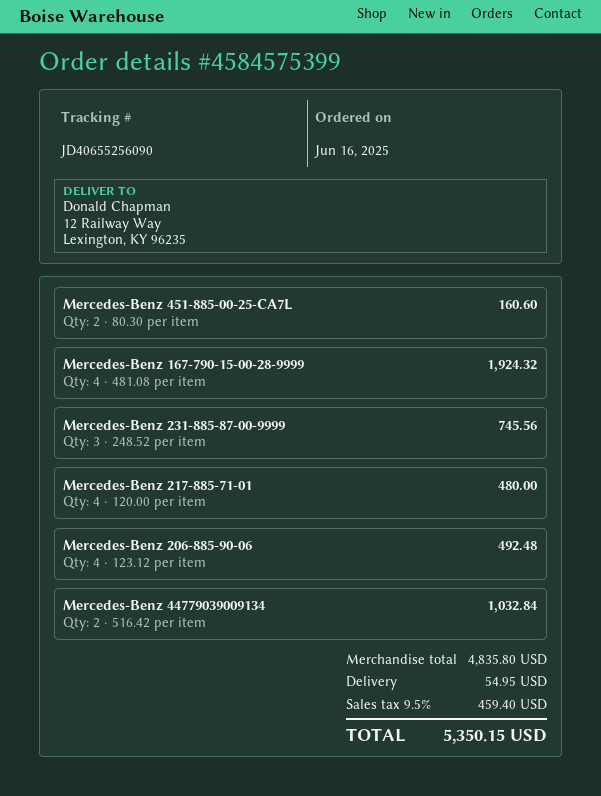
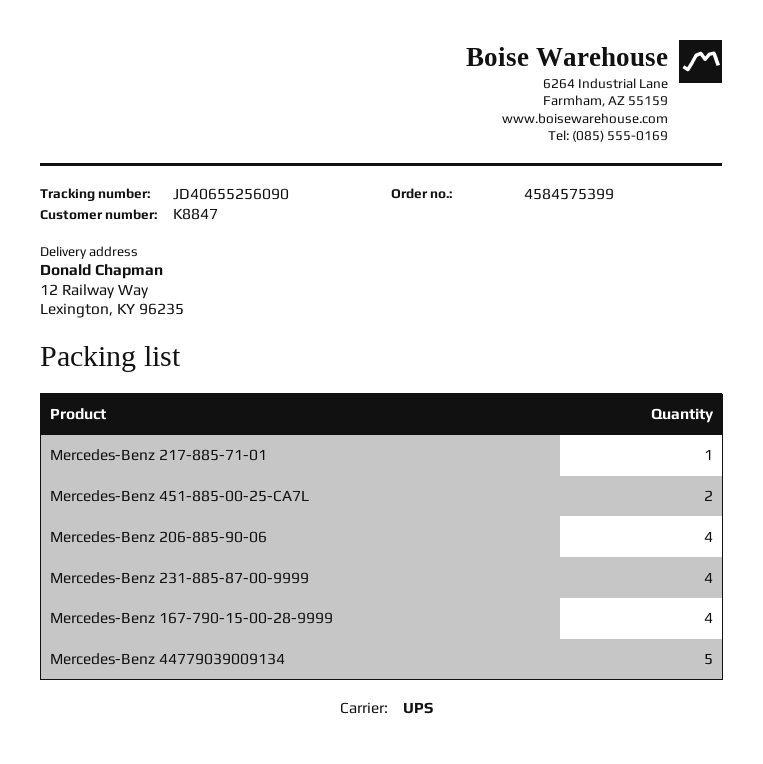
Mercedes-Benz 231-885-87-00-9999: 3 -> 4
Mercedes-Benz 217-885-71-01: 4 -> 1
Mercedes-Benz 44779039009134: 2 -> 5

